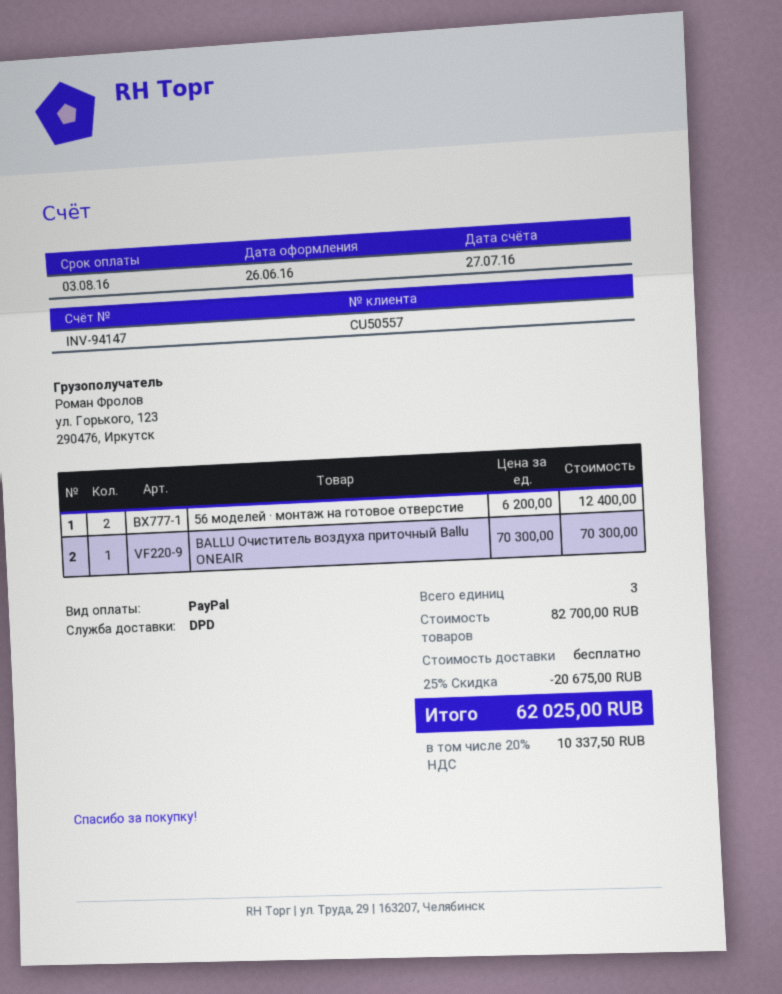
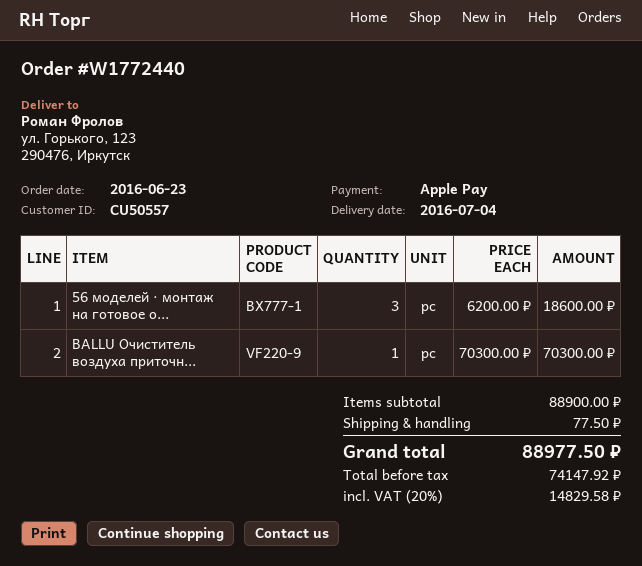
order date: 2016-06-26 -> 2016-06-23
payment method: PayPal -> Apple Pay
56 моделей · монтаж на готовое отверстие: 2 x 6200.00 = 12400.00 -> 3 x 6200.00 = 18600.00
subtotal: 82700.00 -> 88900.00
discount: 25% = 20675.00 -> none
shipping: 0.00 -> 77.50
tax: 20% = 10337.50 -> 20% = 14829.58
total: 62025.00 -> 88977.50

